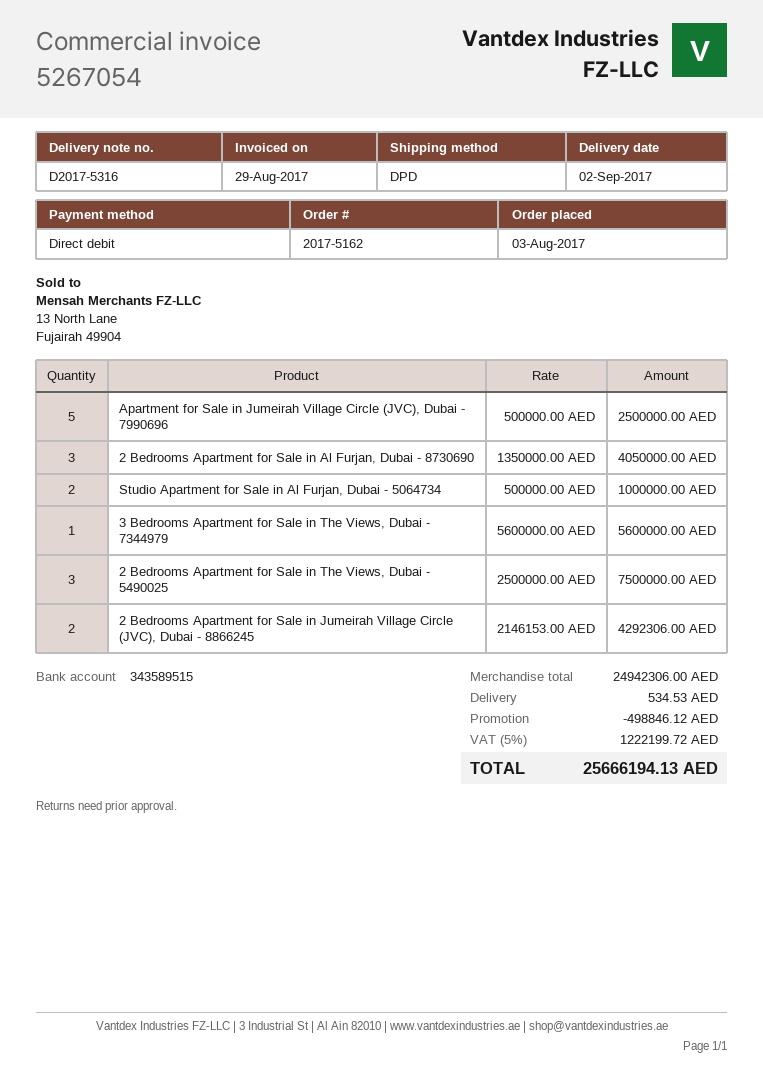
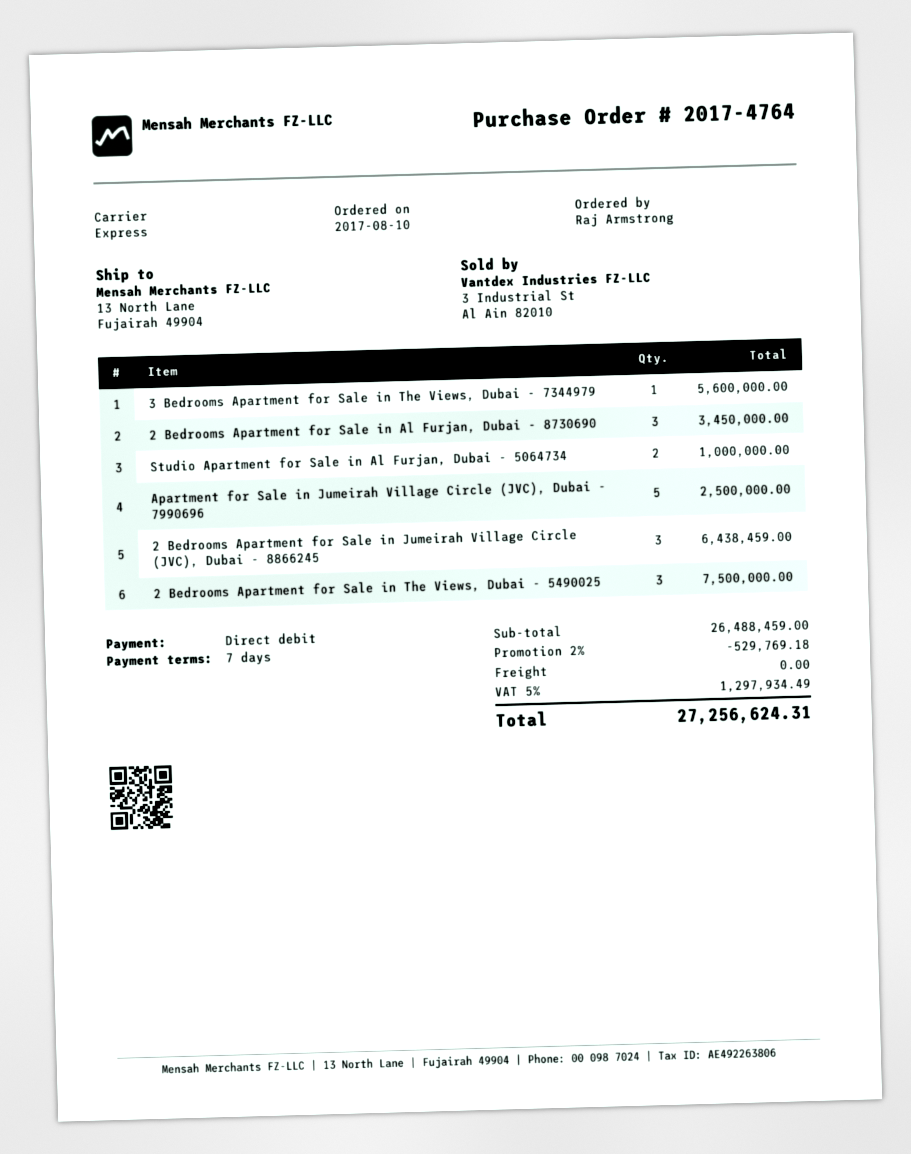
order number: 2017-5162 -> 2017-4764
order date: 2017-08-03 -> 2017-08-10
shipping method: DPD -> express
2 Bedrooms Apartment for Sale in Al Furjan, Dubai - 8730690: 3 for 4050000.00 -> 3 for 3450000.00
2 Bedrooms Apartment for Sale in Jumeirah Village Circle (JVC), Dubai - 8866245: 2 for 4292306.00 -> 3 for 6438459.00
subtotal: 24942306.00 -> 26488459.00
discount: 498846.12 -> 529769.18
shipping: 534.53 -> 0.00
tax: 5% = 1222199.72 -> 5% = 1297934.49
total: 25666194.13 -> 27256624.31

